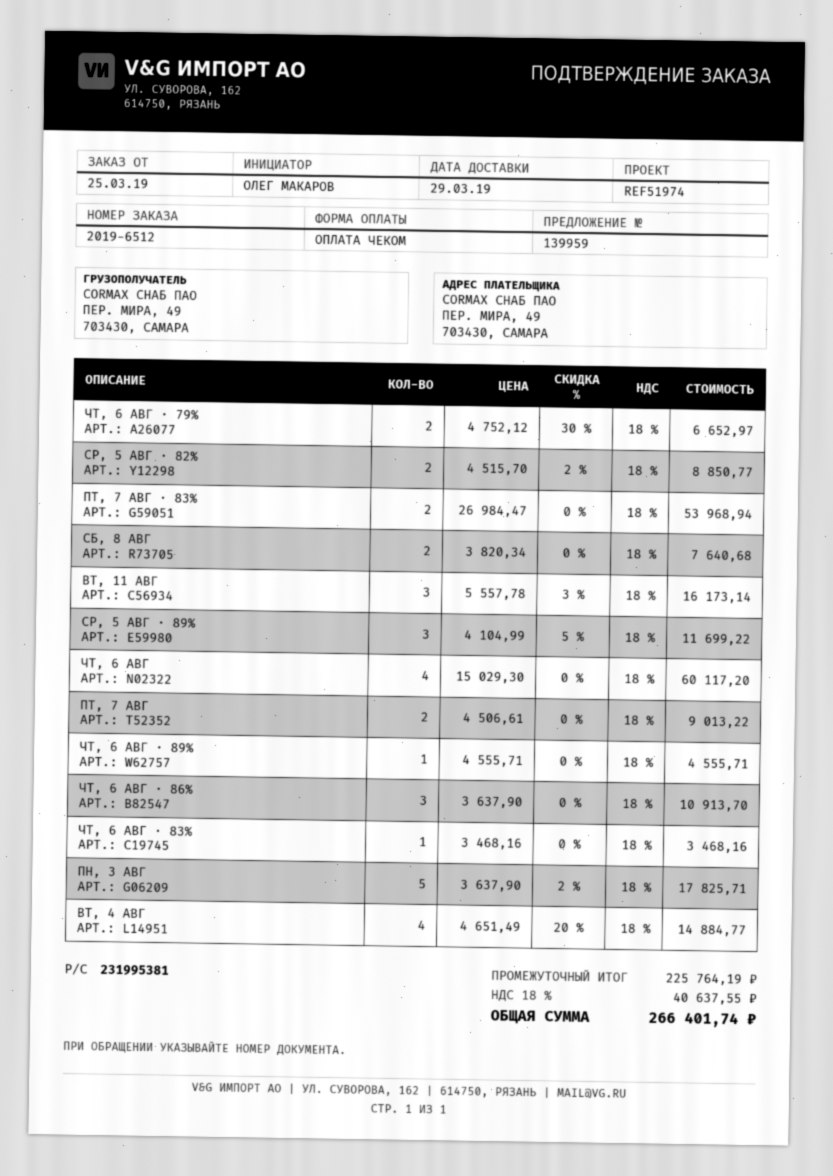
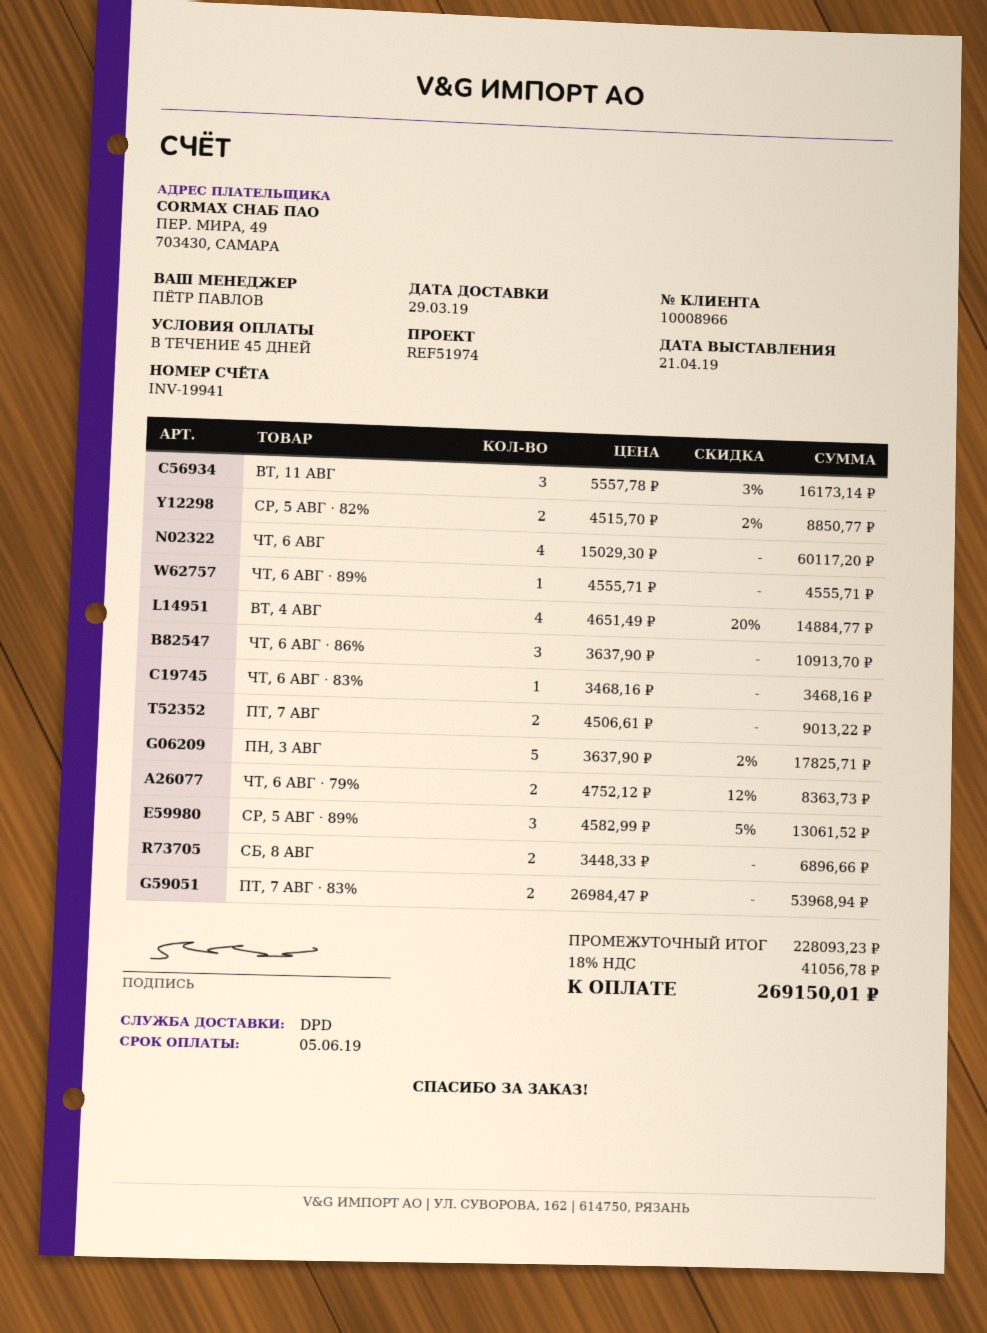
ЧТ, 6 АВГ · 79%: 2 x 4752.12 - 30% = 6652.97 -> 2 x 4752.12 - 12% = 8363.73
СБ, 8 АВГ: 2 x 3820.34 = 7640.68 -> 2 x 3448.33 = 6896.66
СР, 5 АВГ · 89%: 3 x 4104.99 - 5% = 11699.22 -> 3 x 4582.99 - 5% = 13061.52
subtotal: 225764.19 -> 228093.23
tax: 18% = 40637.55 -> 18% = 41056.78
total: 266401.74 -> 269150.01

